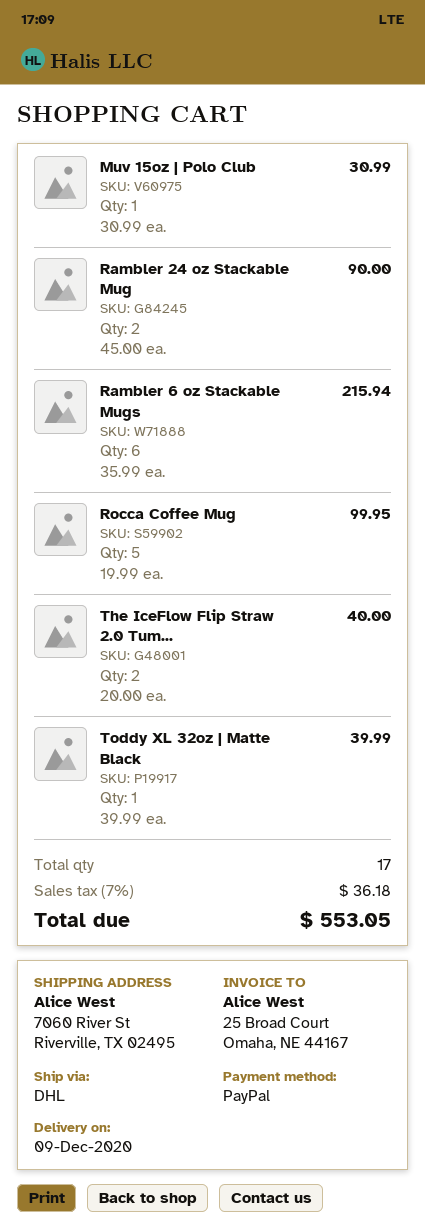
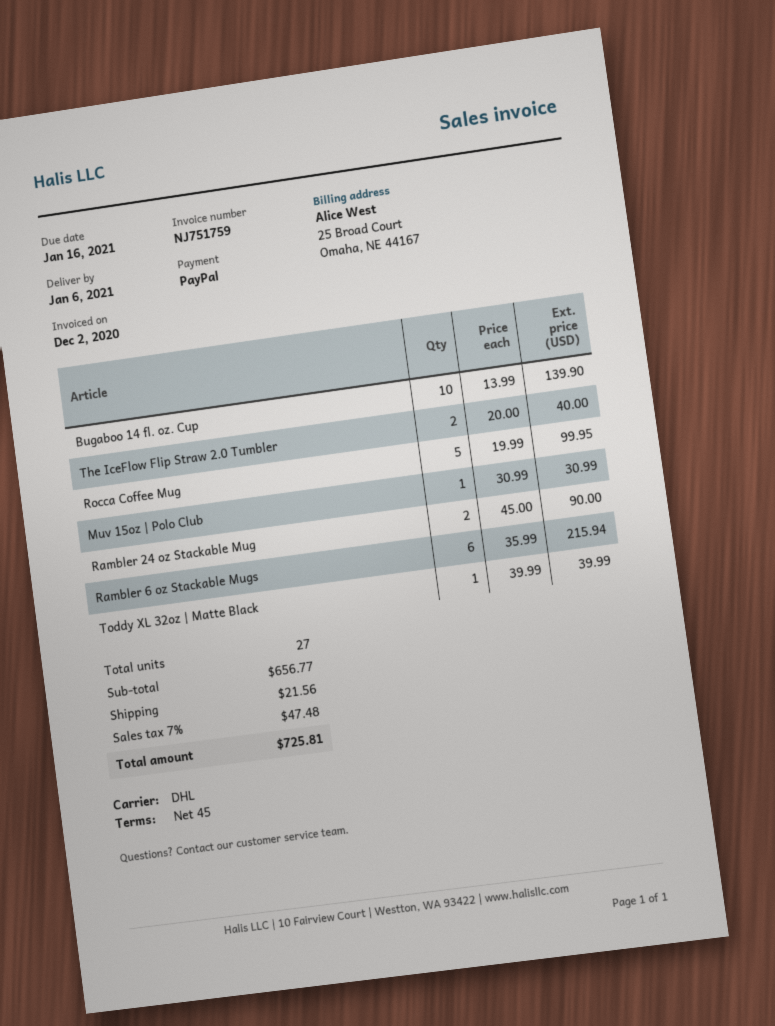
delivery date: 2020-12-09 -> 2021-01-06
Bugaboo 14 fl. oz. Cup: none -> 10 x 13.99 = 139.90
total quantity: 17 -> 27
shipping: none -> 21.56
tax: 7% = 36.18 -> 7% = 47.48
total: 553.05 -> 725.81

